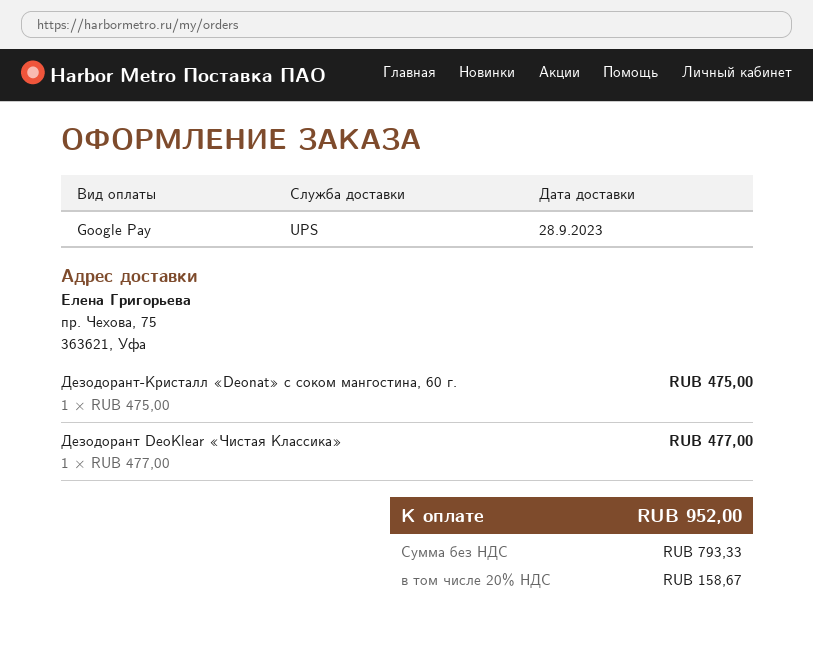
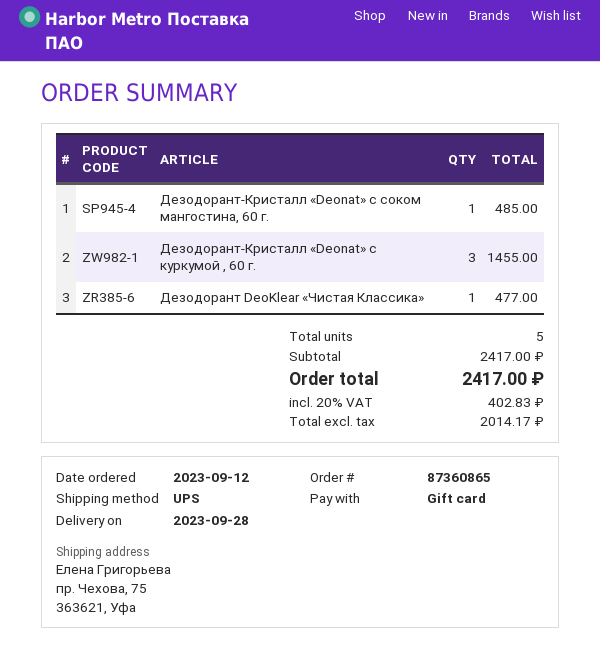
payment method: Google Pay -> gift card
Дезодорант-Кристалл «Deonat» с соком мангостина, 60 г.: 1 for 475.00 -> 1 for 485.00
Дезодорант-Кристалл «Deonat» с куркумой , 60 г.: none -> 3 for 1455.00
net: 793.33 -> 2014.17
tax: 20% = 158.67 -> 20% = 402.83
total: 952.00 -> 2417.00

